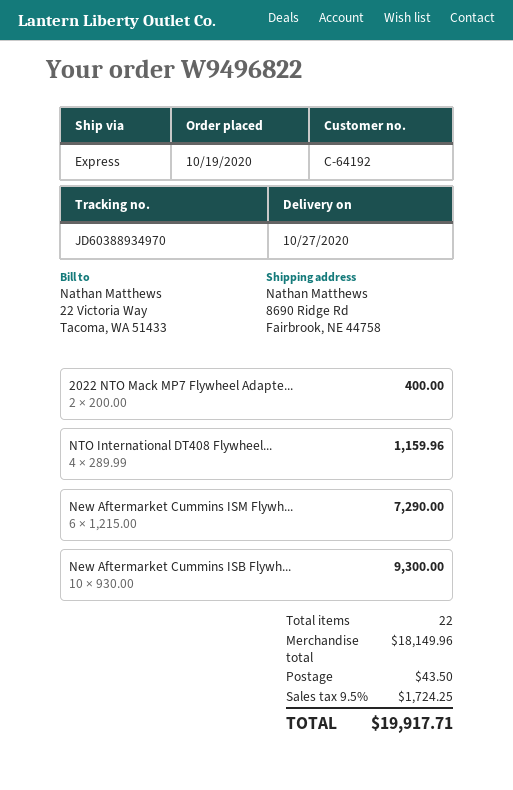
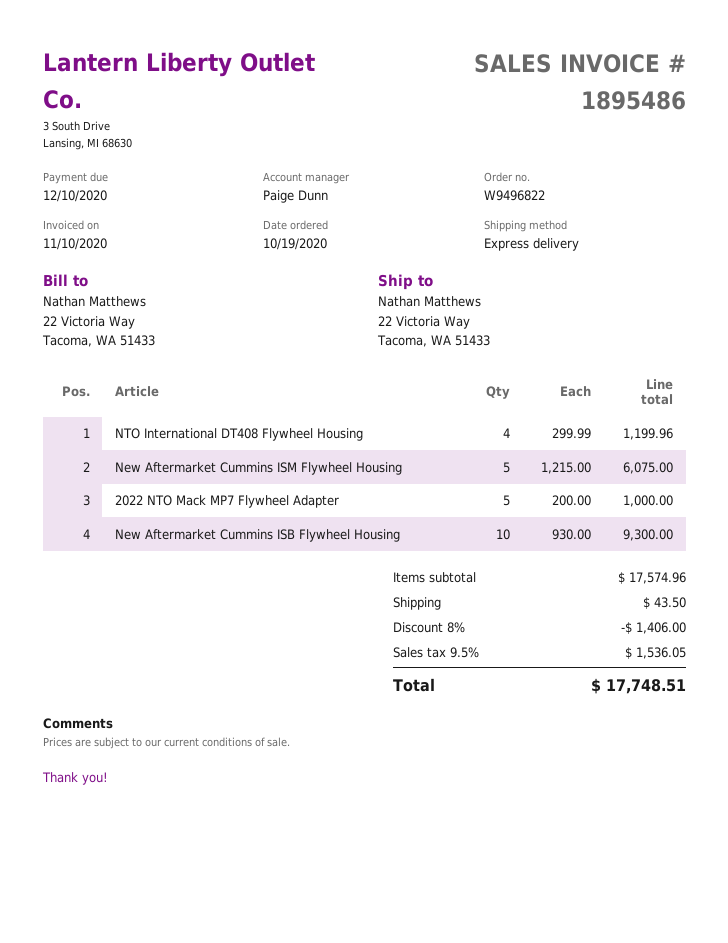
ship to: 8690 Ridge Rd, Fairbrook, NE 44758 -> 22 Victoria Way, Tacoma, WA 51433
2022 NTO Mack MP7 Flywheel Adapte...: 2 x 200.00 = 400.00 -> 5 x 200.00 = 1000.00
NTO International DT408 Flywheel...: 4 x 289.99 = 1159.96 -> 4 x 299.99 = 1199.96
New Aftermarket Cummins ISM Flywh...: 6 x 1215.00 = 7290.00 -> 5 x 1215.00 = 6075.00
subtotal: 18149.96 -> 17574.96
discount: none -> 8% = 1406.00
tax: 9.5% = 1724.25 -> 9.5% = 1536.05
total: 19917.71 -> 17748.51

